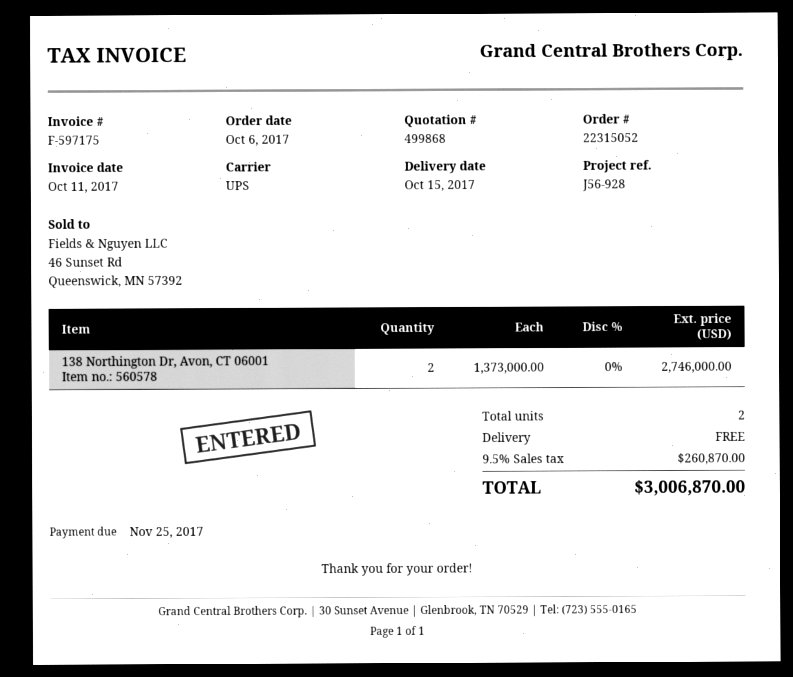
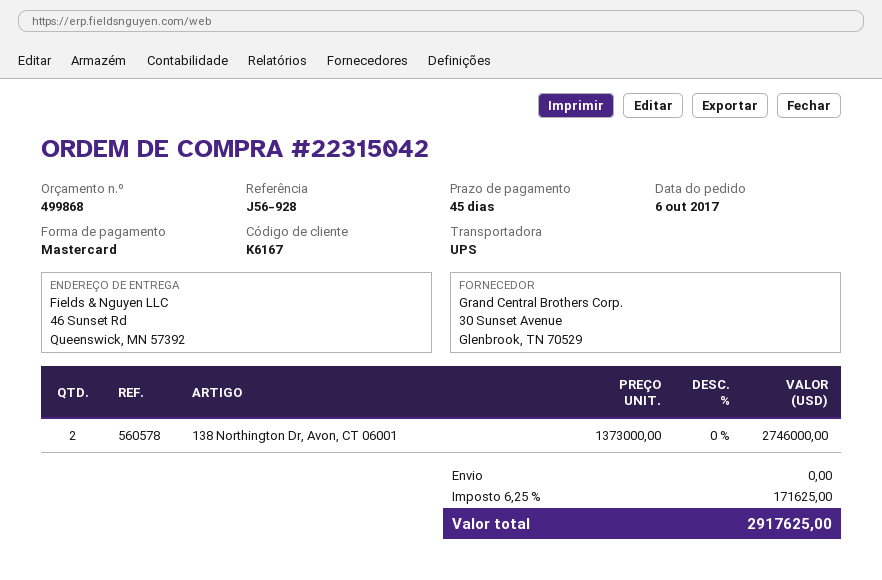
order number: 22315052 -> 22315042
tax: 9.5% = 260870.00 -> 6.25% = 171625.00
total: 3006870.00 -> 2917625.00

